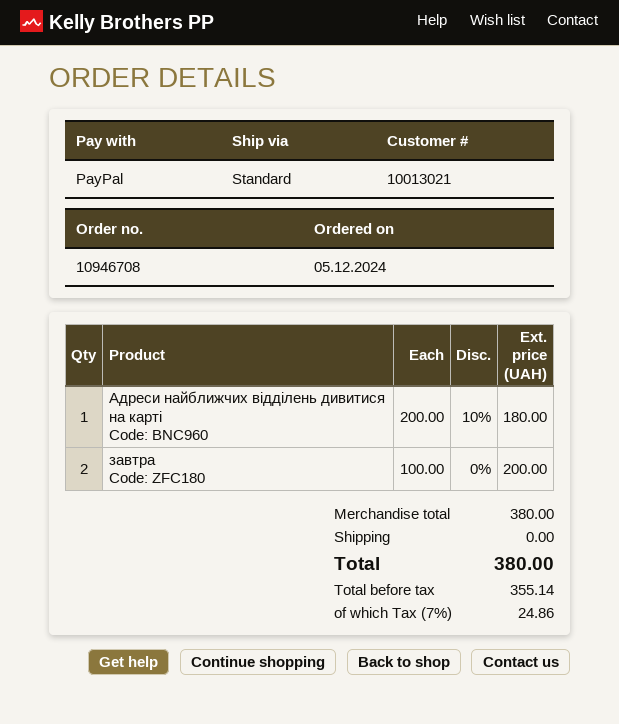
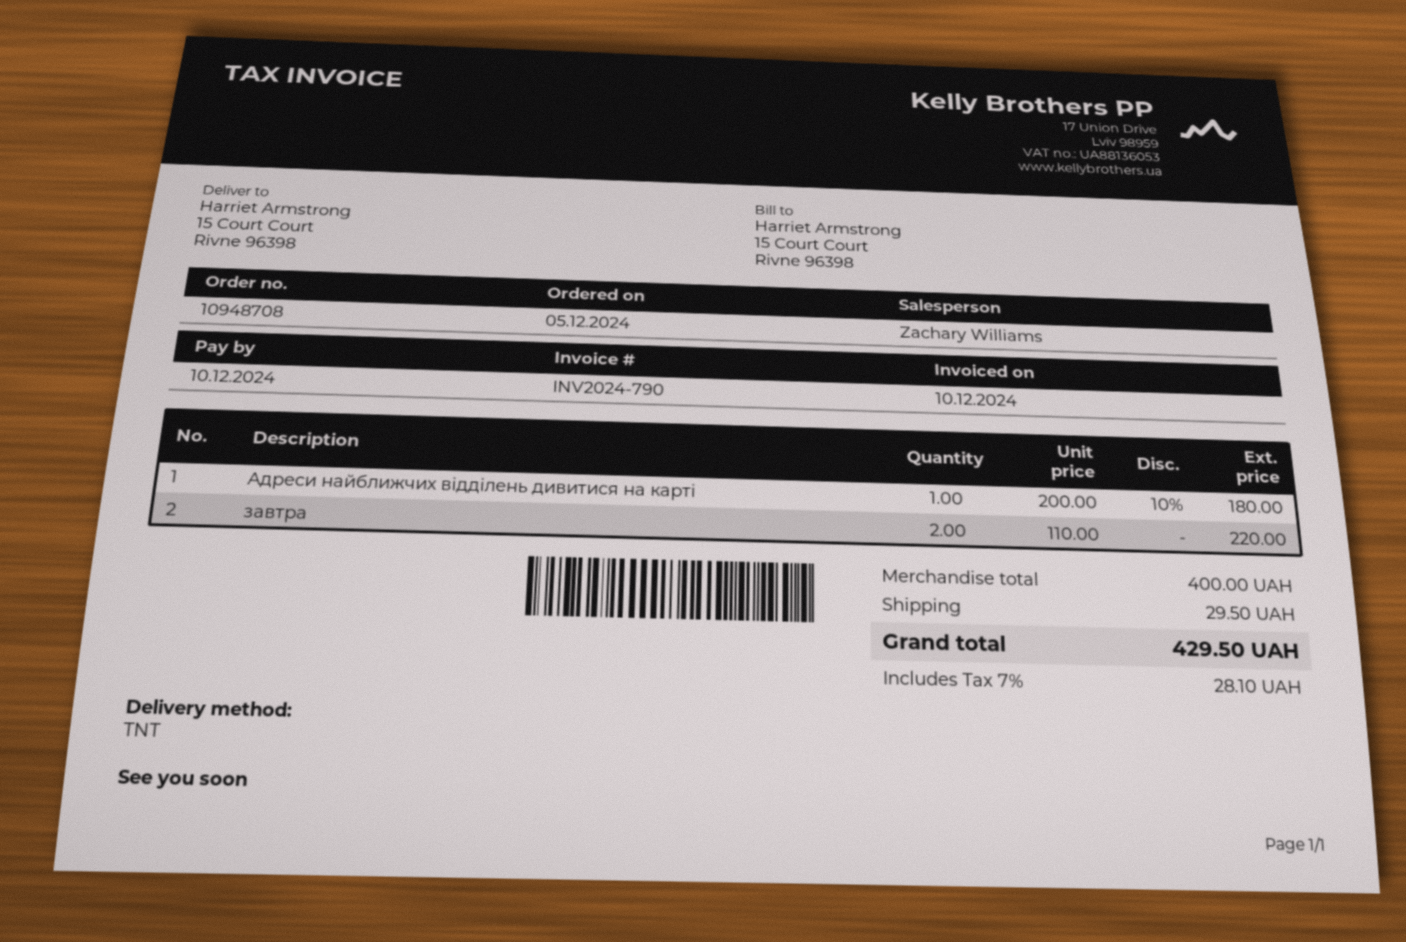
order number: 10946708 -> 10948708
shipping method: standard -> TNT
завтра: 2 x 100.00 = 200.00 -> 2 x 110.00 = 220.00
subtotal: 380.00 -> 400.00
shipping: 0.00 -> 29.50
tax: 7% = 24.86 -> 7% = 28.10
total: 380.00 -> 429.50

